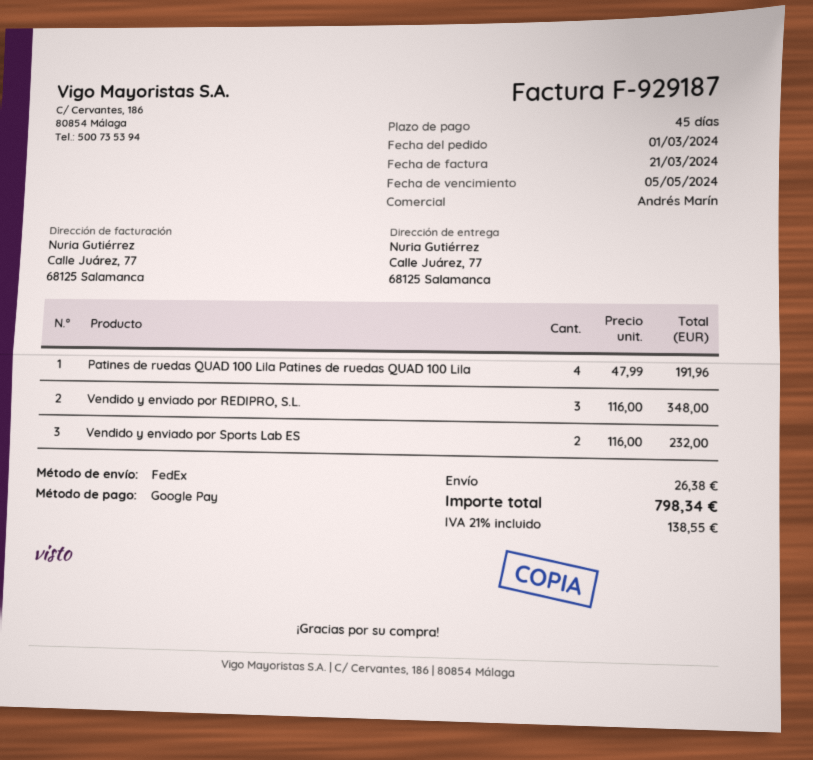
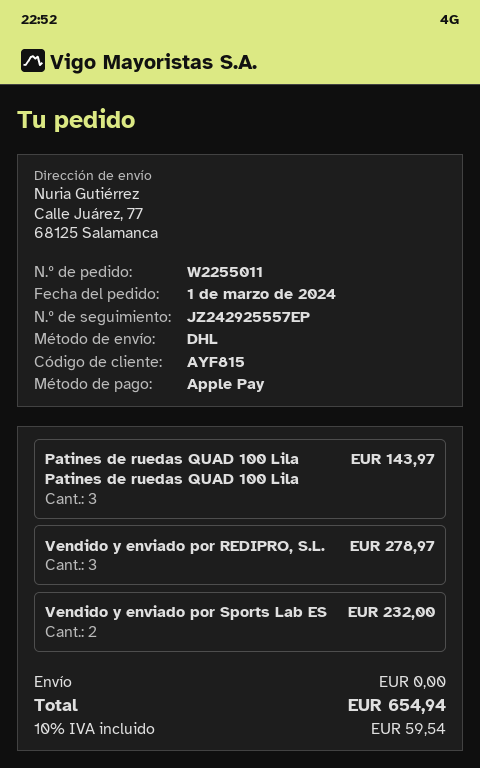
payment method: Google Pay -> Apple Pay
shipping method: FedEx -> DHL
Patines de ruedas QUAD 100 Lila Patines de ruedas QUAD 100 Lila: 4 for 191.96 -> 3 for 143.97
Vendido y enviado por REDIPRO, S.L.: 3 for 348.00 -> 3 for 278.97
shipping: 26.38 -> 0.00
tax: 21% = 138.55 -> 10% = 59.54
total: 798.34 -> 654.94

